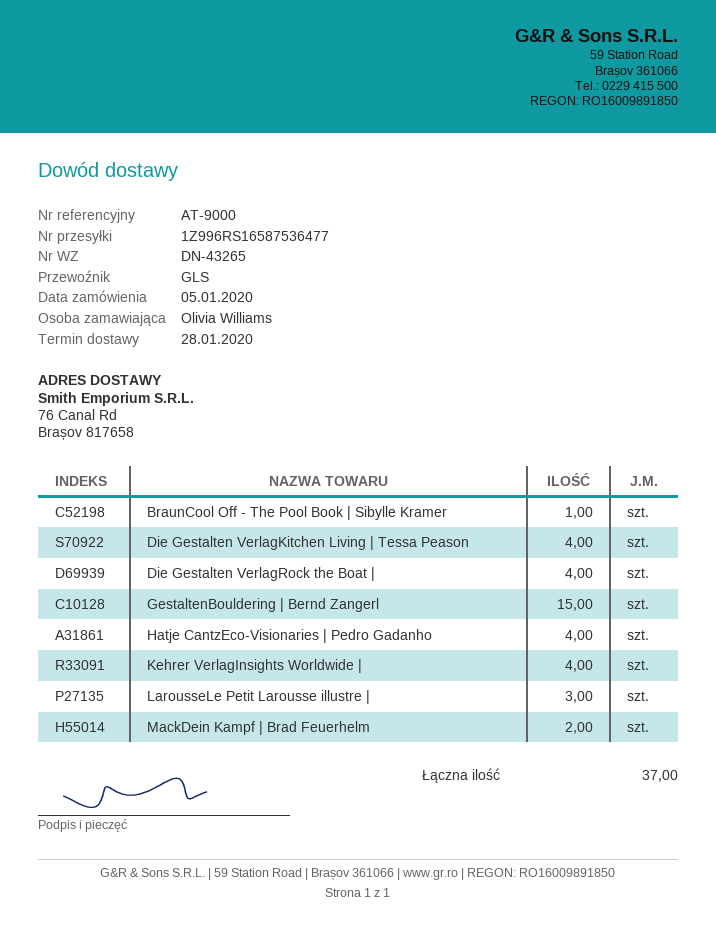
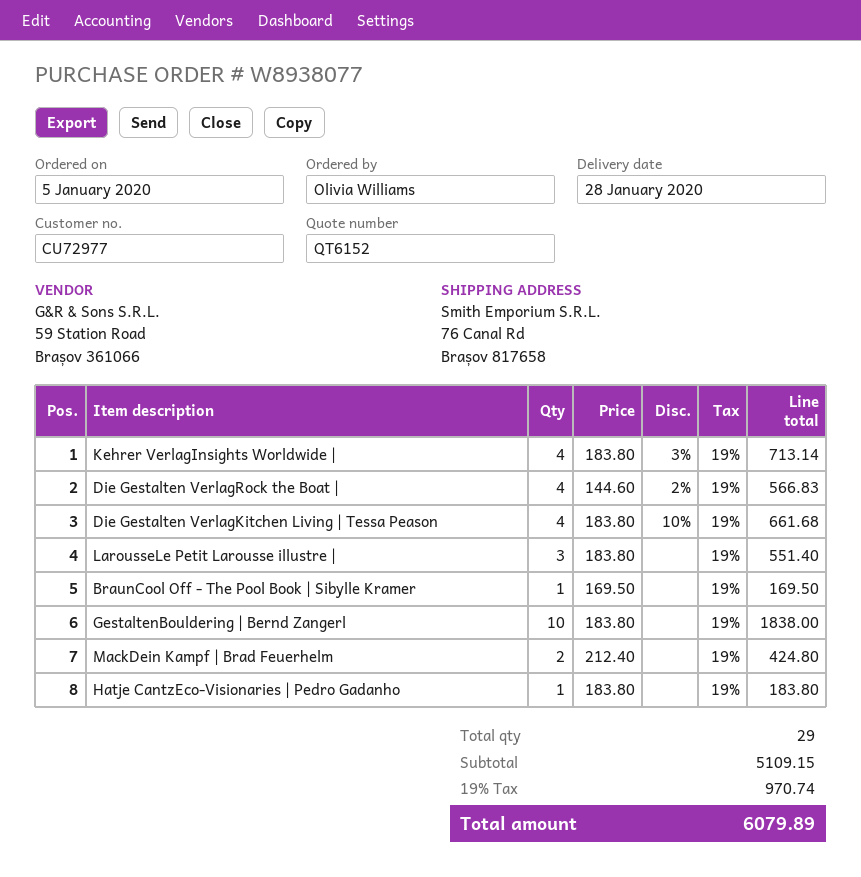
GestaltenBouldering | Bernd Zangerl: 15 -> 10
Hatje CantzEco-Visionaries | Pedro Gadanho: 4 -> 1
total quantity: 37 -> 29

